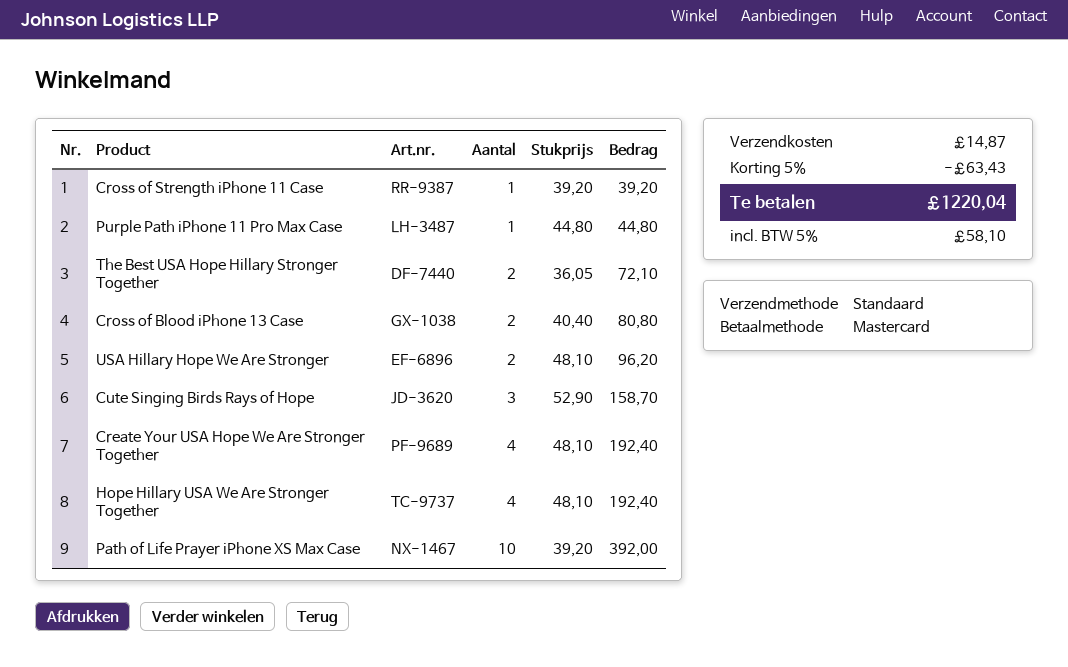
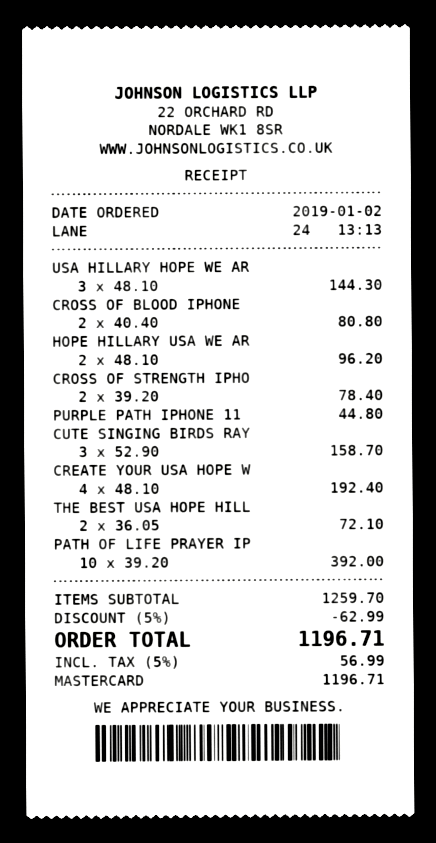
Cross of Strength iPhone 11 Case: 1 x 39.20 = 39.20 -> 2 x 39.20 = 78.40
USA Hillary Hope We Are Stronger: 2 x 48.10 = 96.20 -> 3 x 48.10 = 144.30
Hope Hillary USA We Are Stronger Together: 4 x 48.10 = 192.40 -> 2 x 48.10 = 96.20
discount: 5% = 63.43 -> 5% = 62.99
shipping: 14.87 -> none
tax: 5% = 58.10 -> 5% = 56.99
total: 1220.04 -> 1196.71

